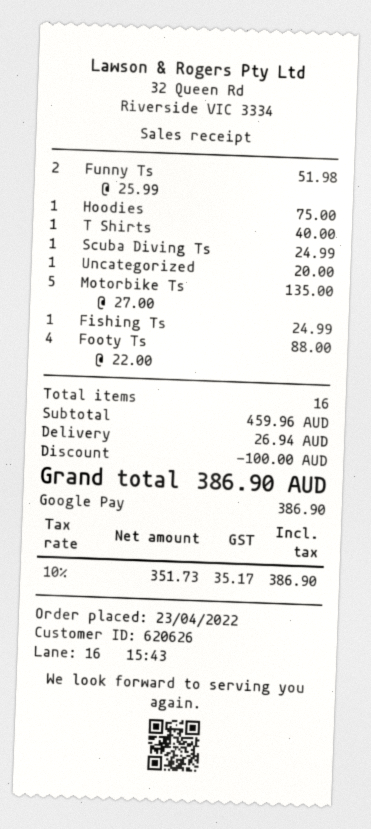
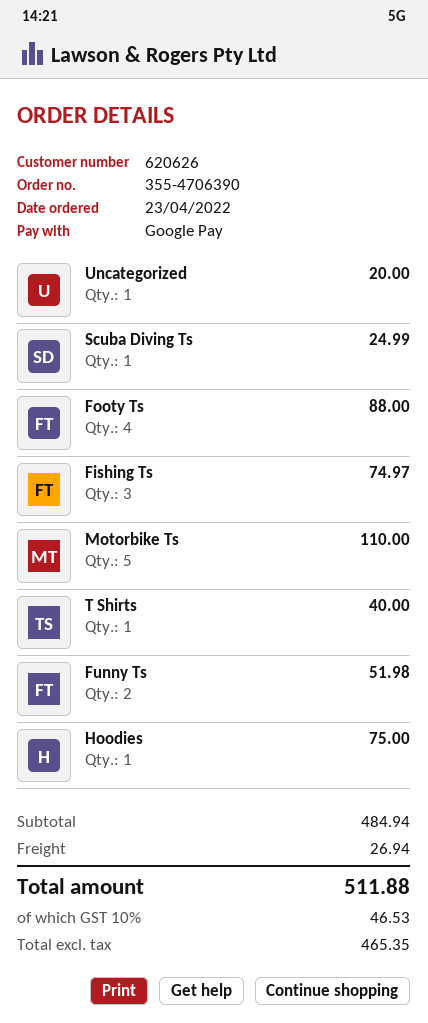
Motorbike Ts: 5 for 135.00 -> 5 for 110.00
Fishing Ts: 1 for 24.99 -> 3 for 74.97
subtotal: 459.96 -> 484.94
discount: 100.00 -> none
net: 351.73 -> 465.35
tax: 10% = 35.17 -> 10% = 46.53
total: 386.90 -> 511.88

